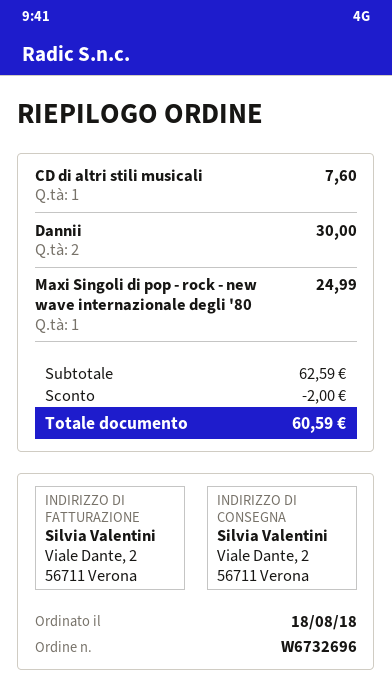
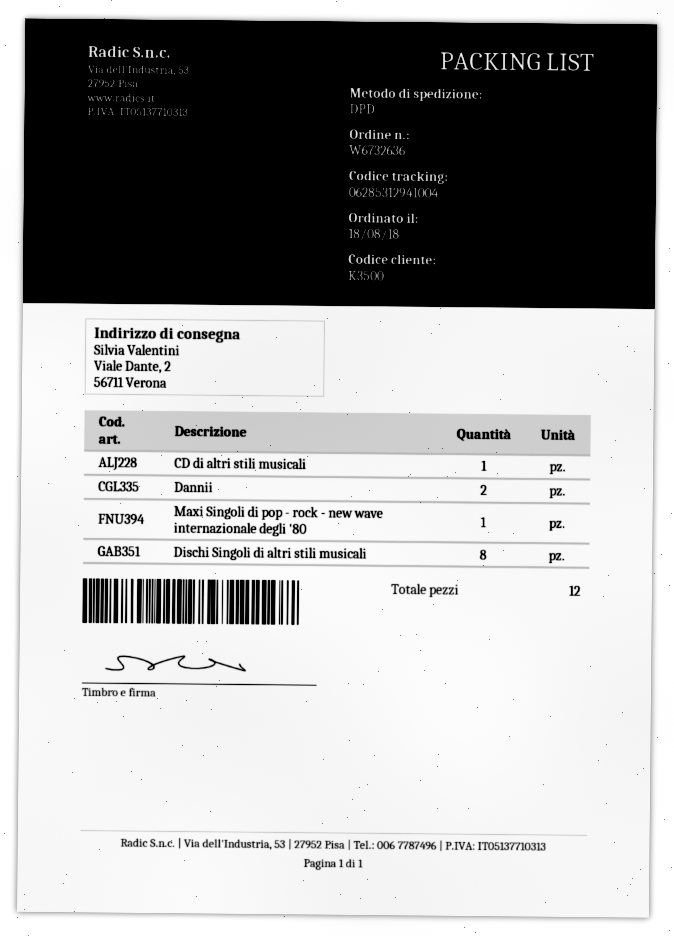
order number: W6732696 -> W6732636
Dischi Singoli di altri stili musicali: none -> 8

